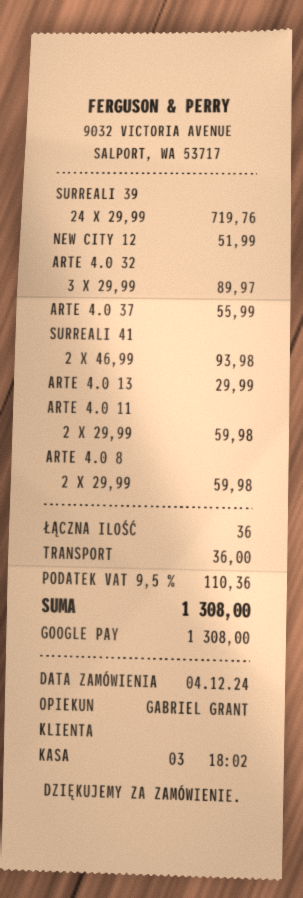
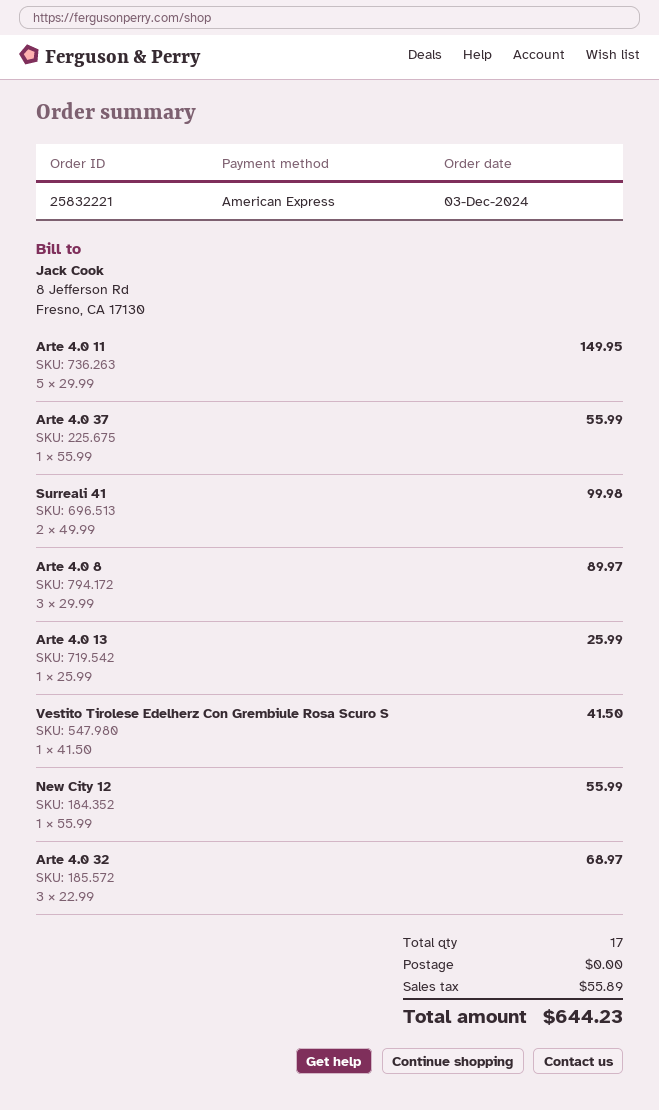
order date: 2024-12-04 -> 2024-12-03
payment method: Google Pay -> American Express
SURREALI 39: 24 x 29.99 = 719.76 -> none
NEW CITY 12: 1 x 51.99 = 51.99 -> 1 x 55.99 = 55.99
ARTE 4.0 32: 3 x 29.99 = 89.97 -> 3 x 22.99 = 68.97
SURREALI 41: 2 x 46.99 = 93.98 -> 2 x 49.99 = 99.98
ARTE 4.0 13: 1 x 29.99 = 29.99 -> 1 x 25.99 = 25.99
ARTE 4.0 11: 2 x 29.99 = 59.98 -> 5 x 29.99 = 149.95
ARTE 4.0 8: 2 x 29.99 = 59.98 -> 3 x 29.99 = 89.97
Vestito Tirolese Edelherz Con Grembiule Rosa Scuro S: none -> 1 x 41.50 = 41.50
total quantity: 36 -> 17
shipping: 36.00 -> 0.00
tax: 110.36 -> 55.89
total: 1308.00 -> 644.23

